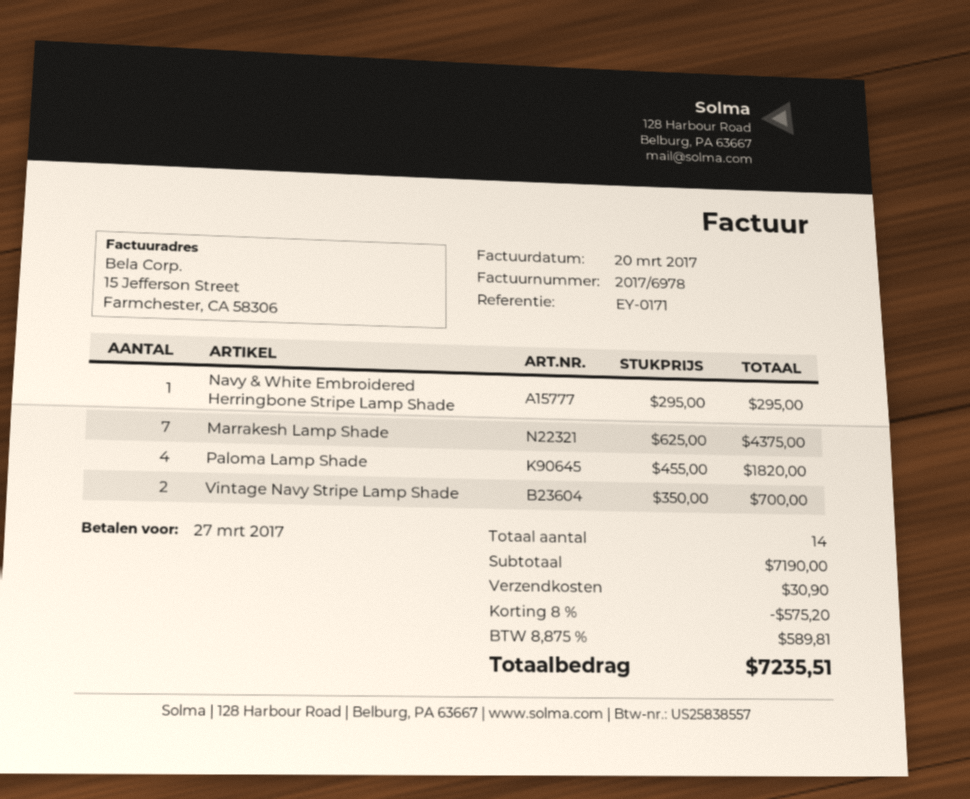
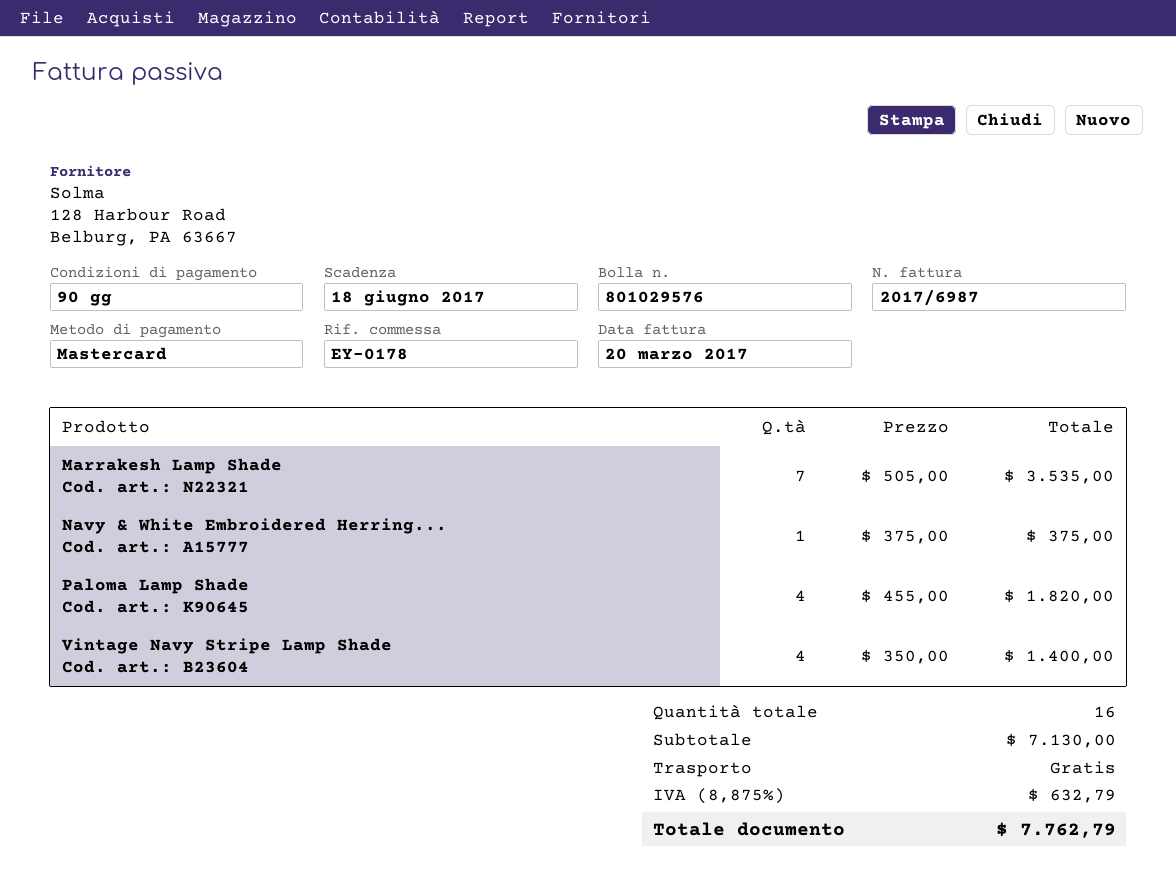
invoice number: 2017/6978 -> 2017/6987
due date: 2017-03-27 -> 2017-06-18
reference: EY-0171 -> EY-0178
Navy & White Embroidered Herringbone Stripe Lamp Shade: 1 x 295.00 = 295.00 -> 1 x 375.00 = 375.00
Marrakesh Lamp Shade: 7 x 625.00 = 4375.00 -> 7 x 505.00 = 3535.00
Vintage Navy Stripe Lamp Shade: 2 x 350.00 = 700.00 -> 4 x 350.00 = 1400.00
total quantity: 14 -> 16
subtotal: 7190.00 -> 7130.00
discount: 8% = 575.20 -> none
shipping: 30.90 -> 0.00
tax: 8.875% = 589.81 -> 8.875% = 632.79
total: 7235.51 -> 7762.79

